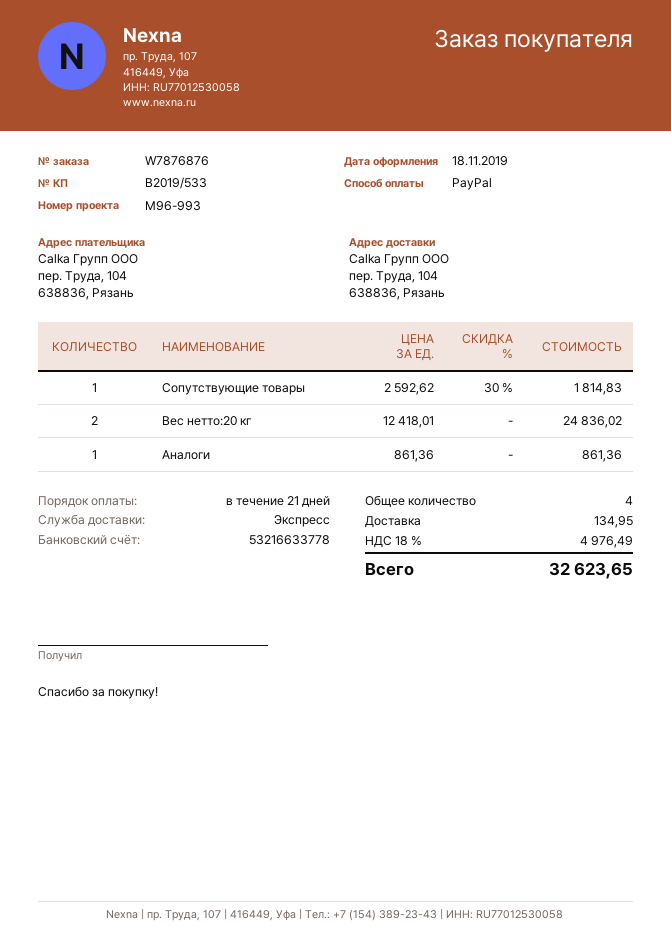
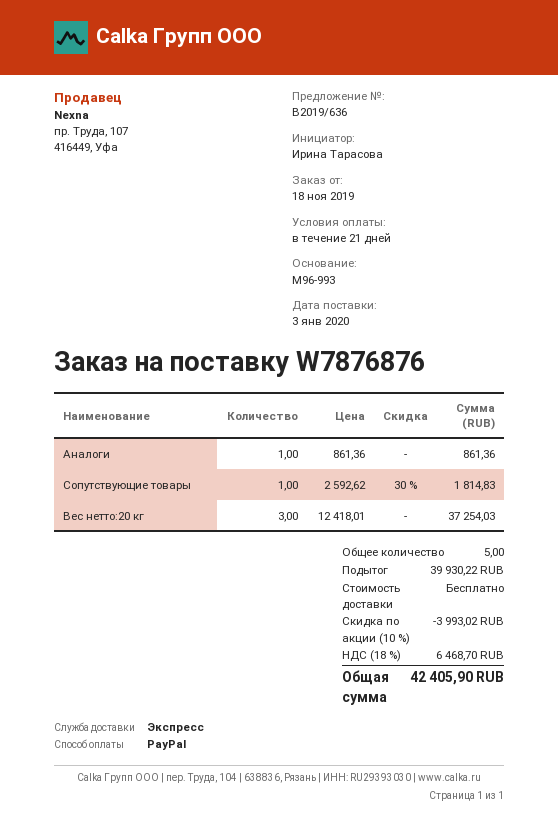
quote number: B2019/533 -> B2019/636
Вес нетто:20 кг: 2 x 12418.01 = 24836.02 -> 3 x 12418.01 = 37254.03
total quantity: 4 -> 5
discount: none -> 10% = 3993.02
shipping: 134.95 -> 0.00
tax: 18% = 4976.49 -> 18% = 6468.70
total: 32623.65 -> 42405.90

